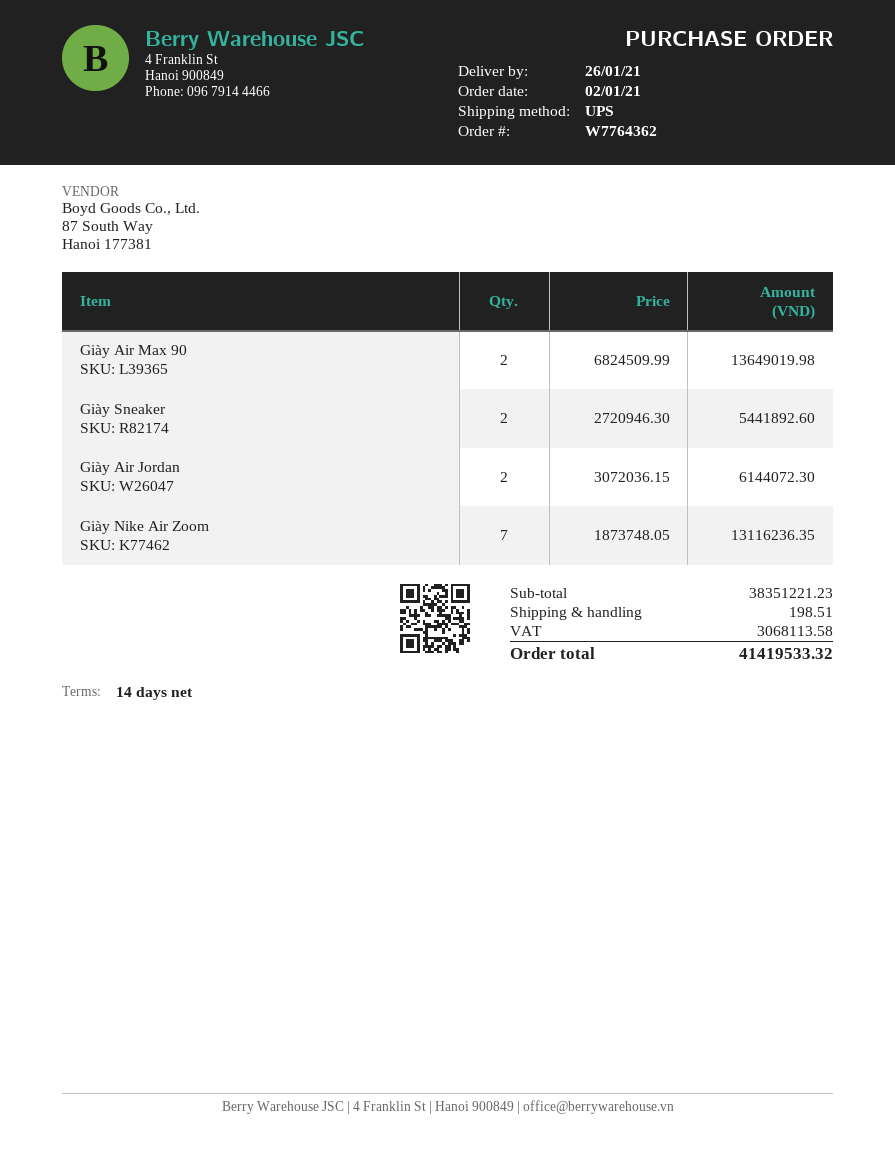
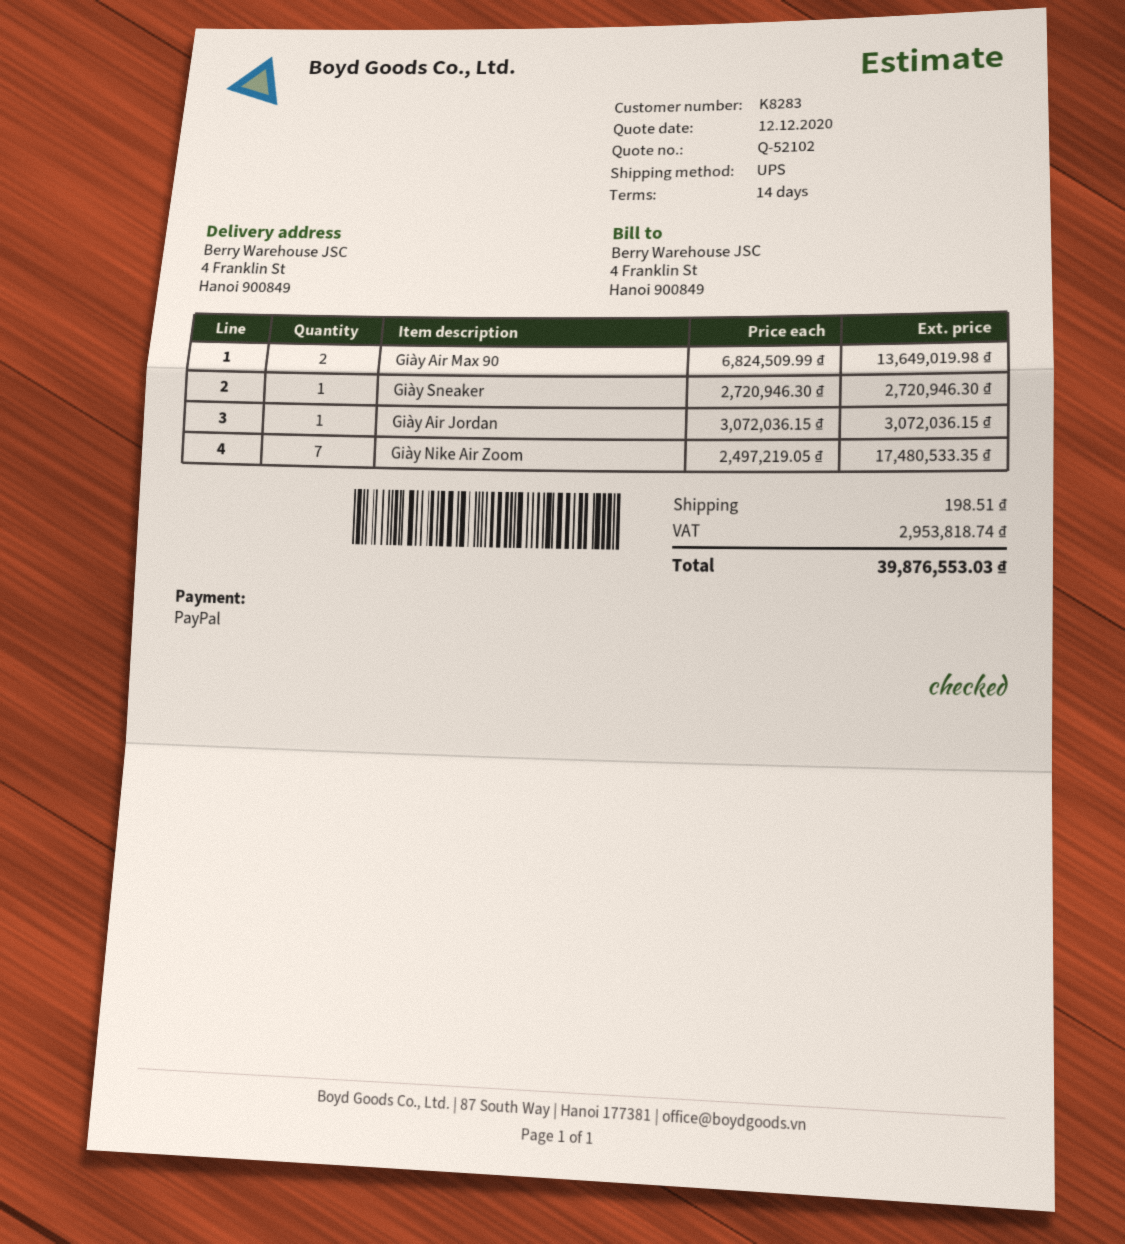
Giày Sneaker: 2 x 2720946.30 = 5441892.60 -> 1 x 2720946.30 = 2720946.30
Giày Air Jordan: 2 x 3072036.15 = 6144072.30 -> 1 x 3072036.15 = 3072036.15
Giày Nike Air Zoom: 7 x 1873748.05 = 13116236.35 -> 7 x 2497219.05 = 17480533.35
tax: 3068113.58 -> 2953818.74
total: 41419533.32 -> 39876553.03

